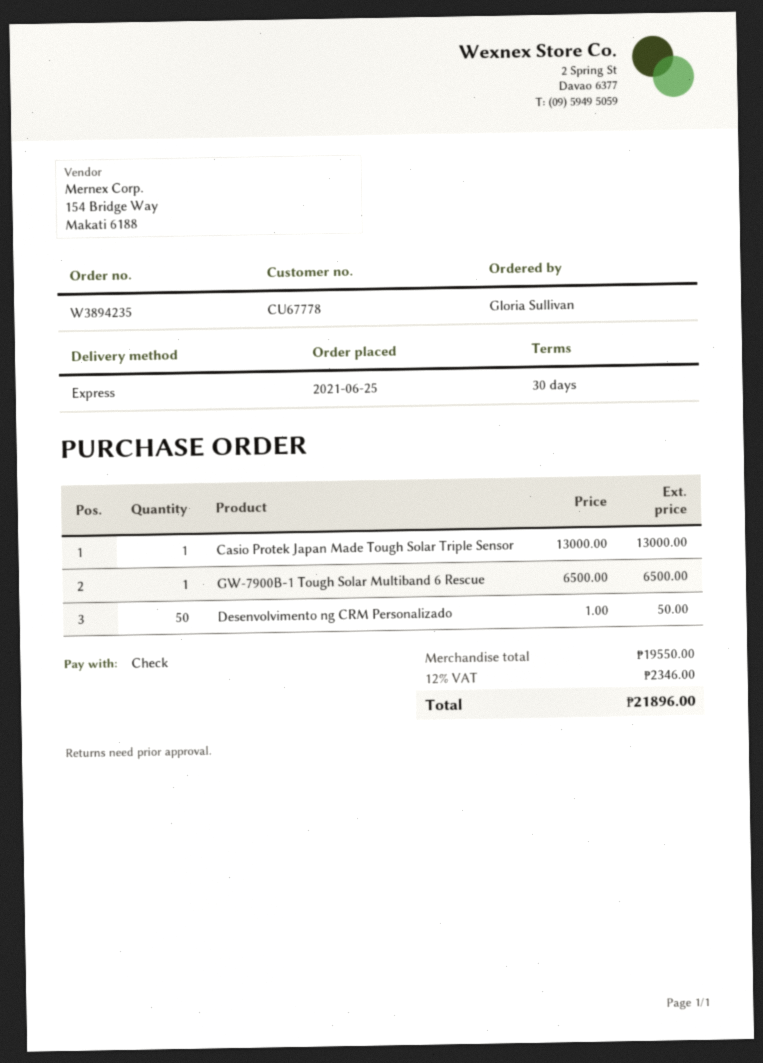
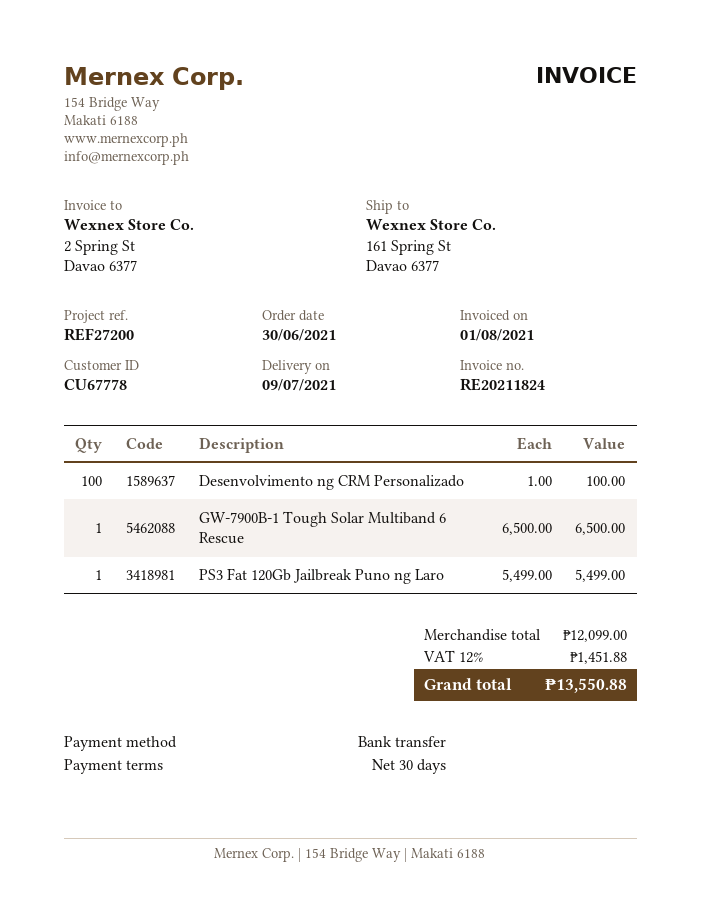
order date: 2021-06-25 -> 2021-06-30
payment method: cheque -> bank transfer
Casio Protek Japan Made Tough Solar Triple Sensor: 1 x 13000.00 = 13000.00 -> none
Desenvolvimento ng CRM Personalizado: 50 x 1.00 = 50.00 -> 100 x 1.00 = 100.00
PS3 Fat 120Gb Jailbreak Puno ng Laro: none -> 1 x 5499.00 = 5499.00
subtotal: 19550.00 -> 12099.00
tax: 12% = 2346.00 -> 12% = 1451.88
total: 21896.00 -> 13550.88

